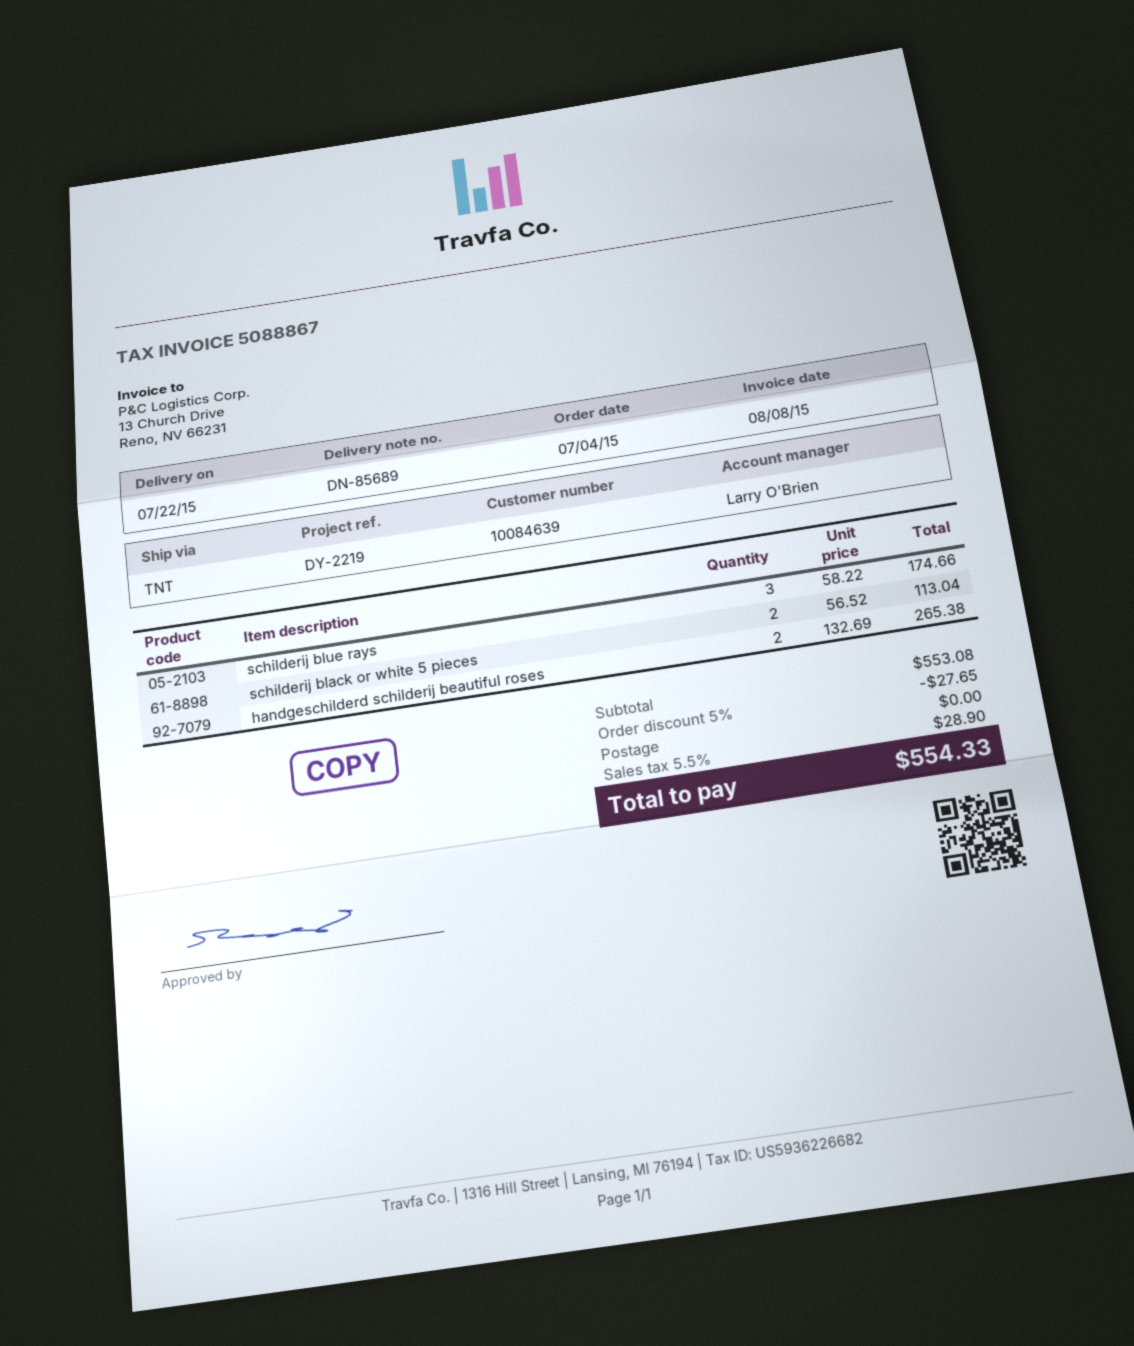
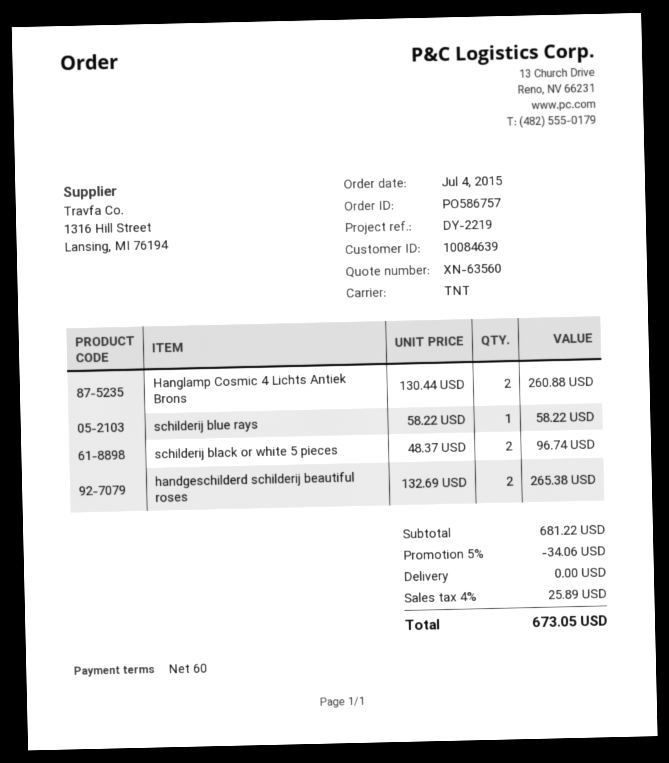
schilderij blue rays: 3 x 58.22 = 174.66 -> 1 x 58.22 = 58.22
schilderij black or white 5 pieces: 2 x 56.52 = 113.04 -> 2 x 48.37 = 96.74
Hanglamp Cosmic 4 Lichts Antiek Brons: none -> 2 x 130.44 = 260.88
subtotal: 553.08 -> 681.22
discount: 5% = 27.65 -> 5% = 34.06
tax: 5.5% = 28.90 -> 4% = 25.89
total: 554.33 -> 673.05

